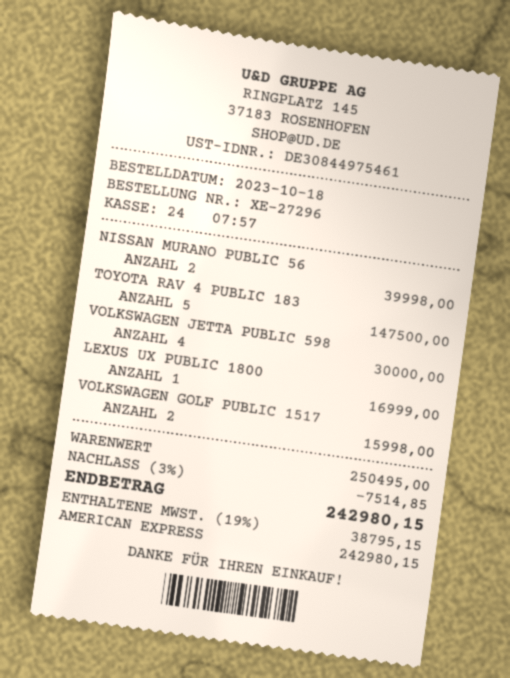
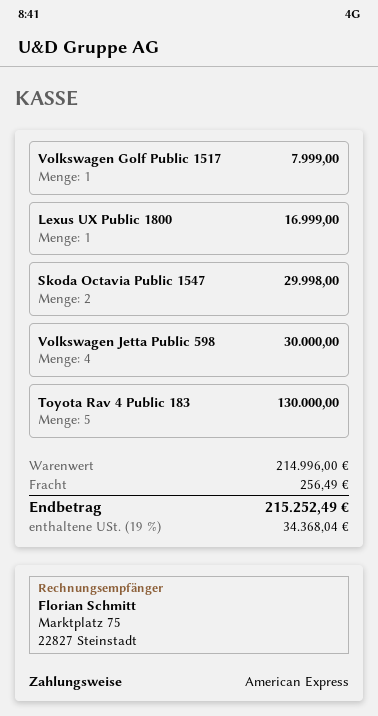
NISSAN MURANO PUBLIC 56: 2 for 39998.00 -> none
TOYOTA RAV 4 PUBLIC 183: 5 for 147500.00 -> 5 for 130000.00
VOLKSWAGEN GOLF PUBLIC 1517: 2 for 15998.00 -> 1 for 7999.00
Skoda Octavia Public 1547: none -> 2 for 29998.00
subtotal: 250495.00 -> 214996.00
discount: 3% = 7514.85 -> none
shipping: none -> 256.49
tax: 19% = 38795.15 -> 19% = 34368.04
total: 242980.15 -> 215252.49

